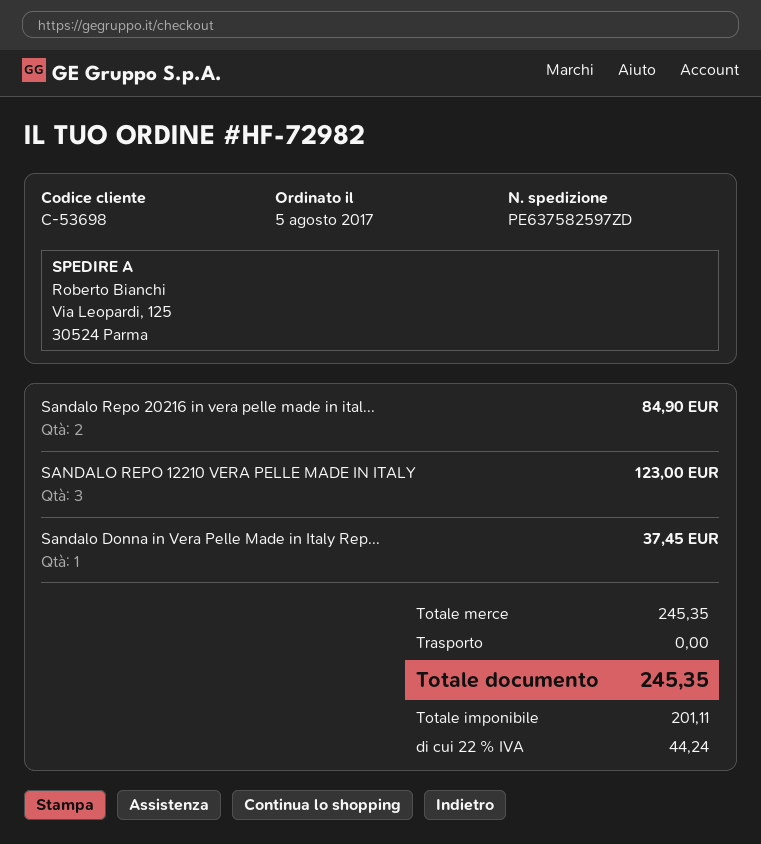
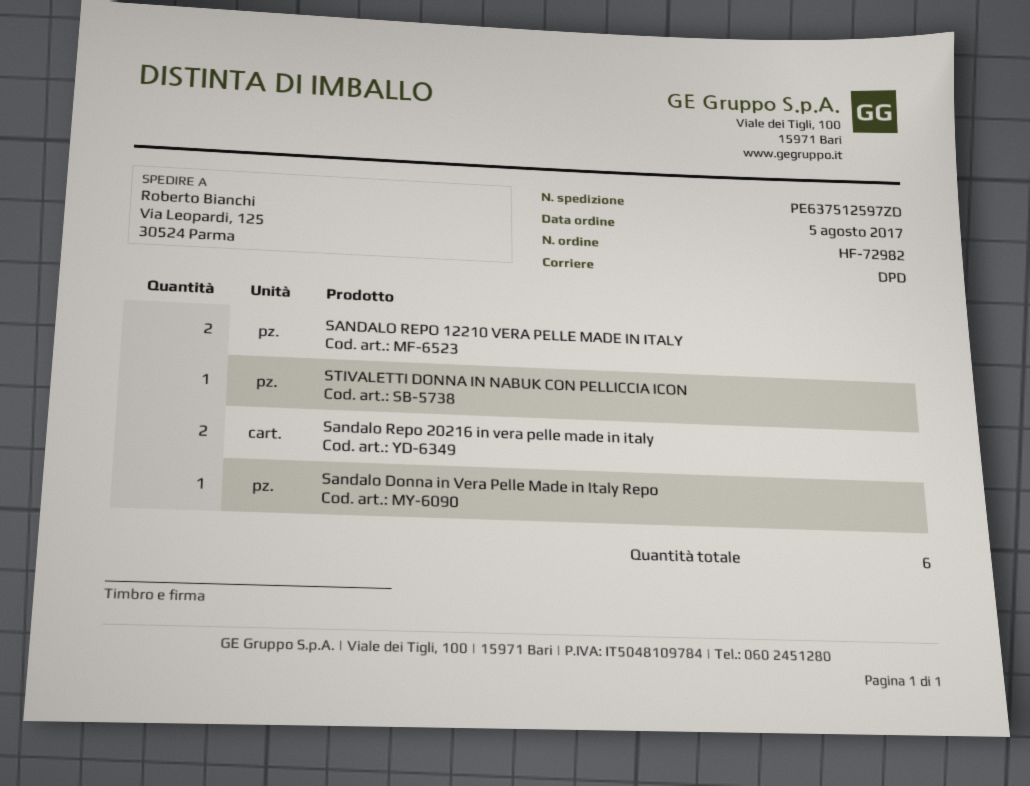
tracking number: PE637582597ZD -> PE637512597ZD
SANDALO REPO 12210 VERA PELLE MADE IN ITALY: 3 -> 2
STIVALETTI DONNA IN NABUK CON PELLICCIA ICON: none -> 1

